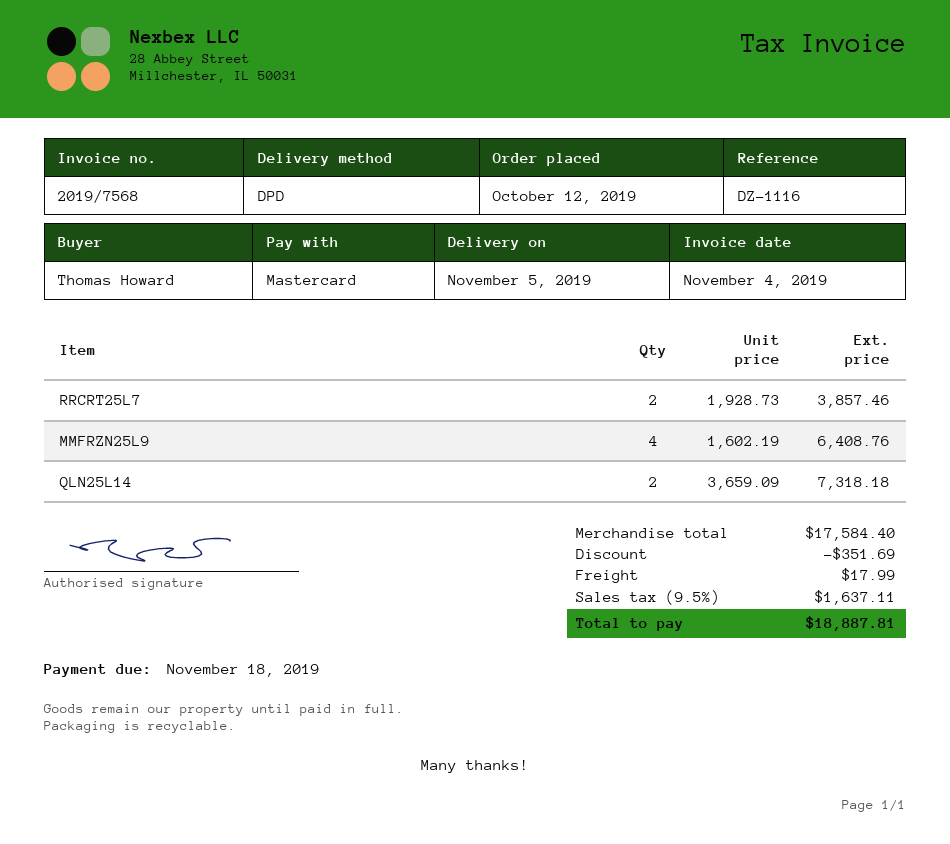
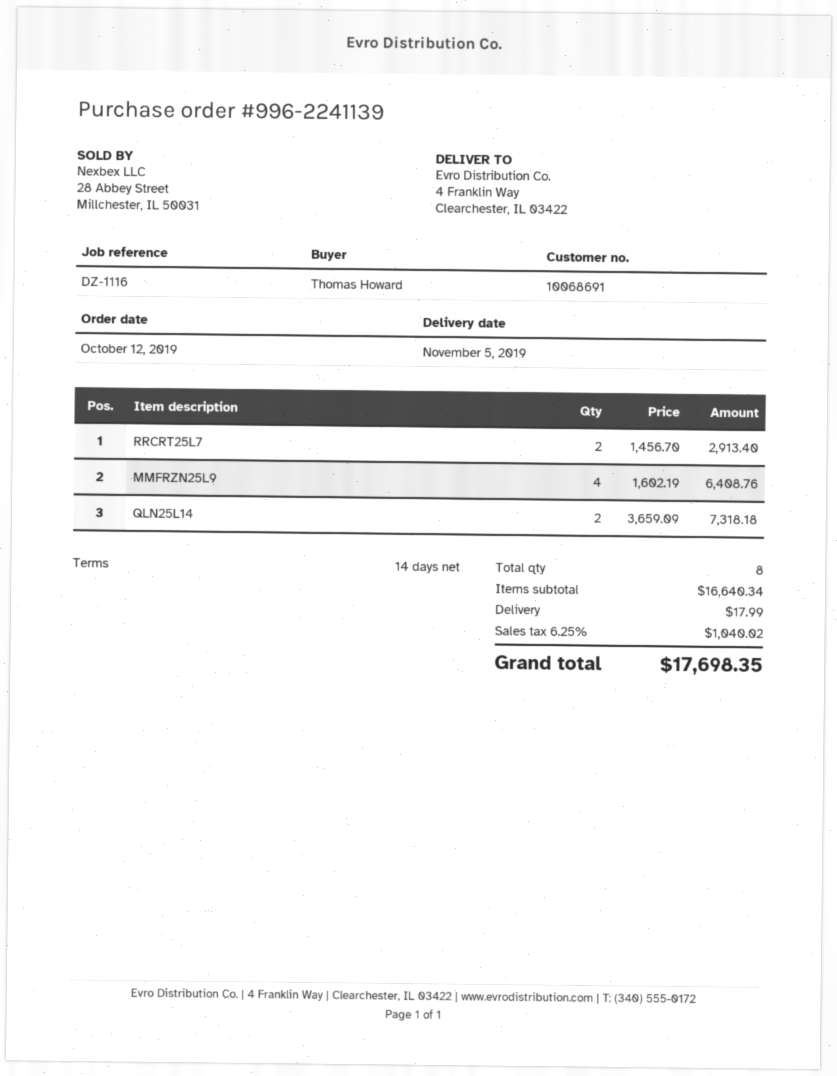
RRCRT25L7: 2 x 1928.73 = 3857.46 -> 2 x 1456.70 = 2913.40
subtotal: 17584.40 -> 16640.34
discount: 351.69 -> none
tax: 9.5% = 1637.11 -> 6.25% = 1040.02
total: 18887.81 -> 17698.35

